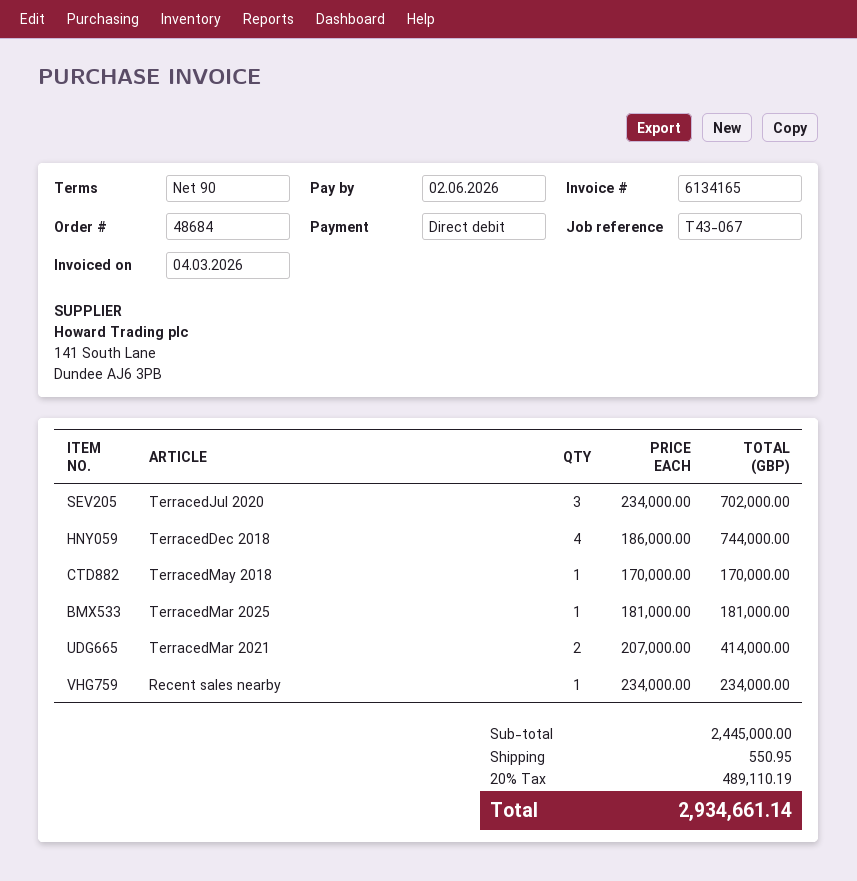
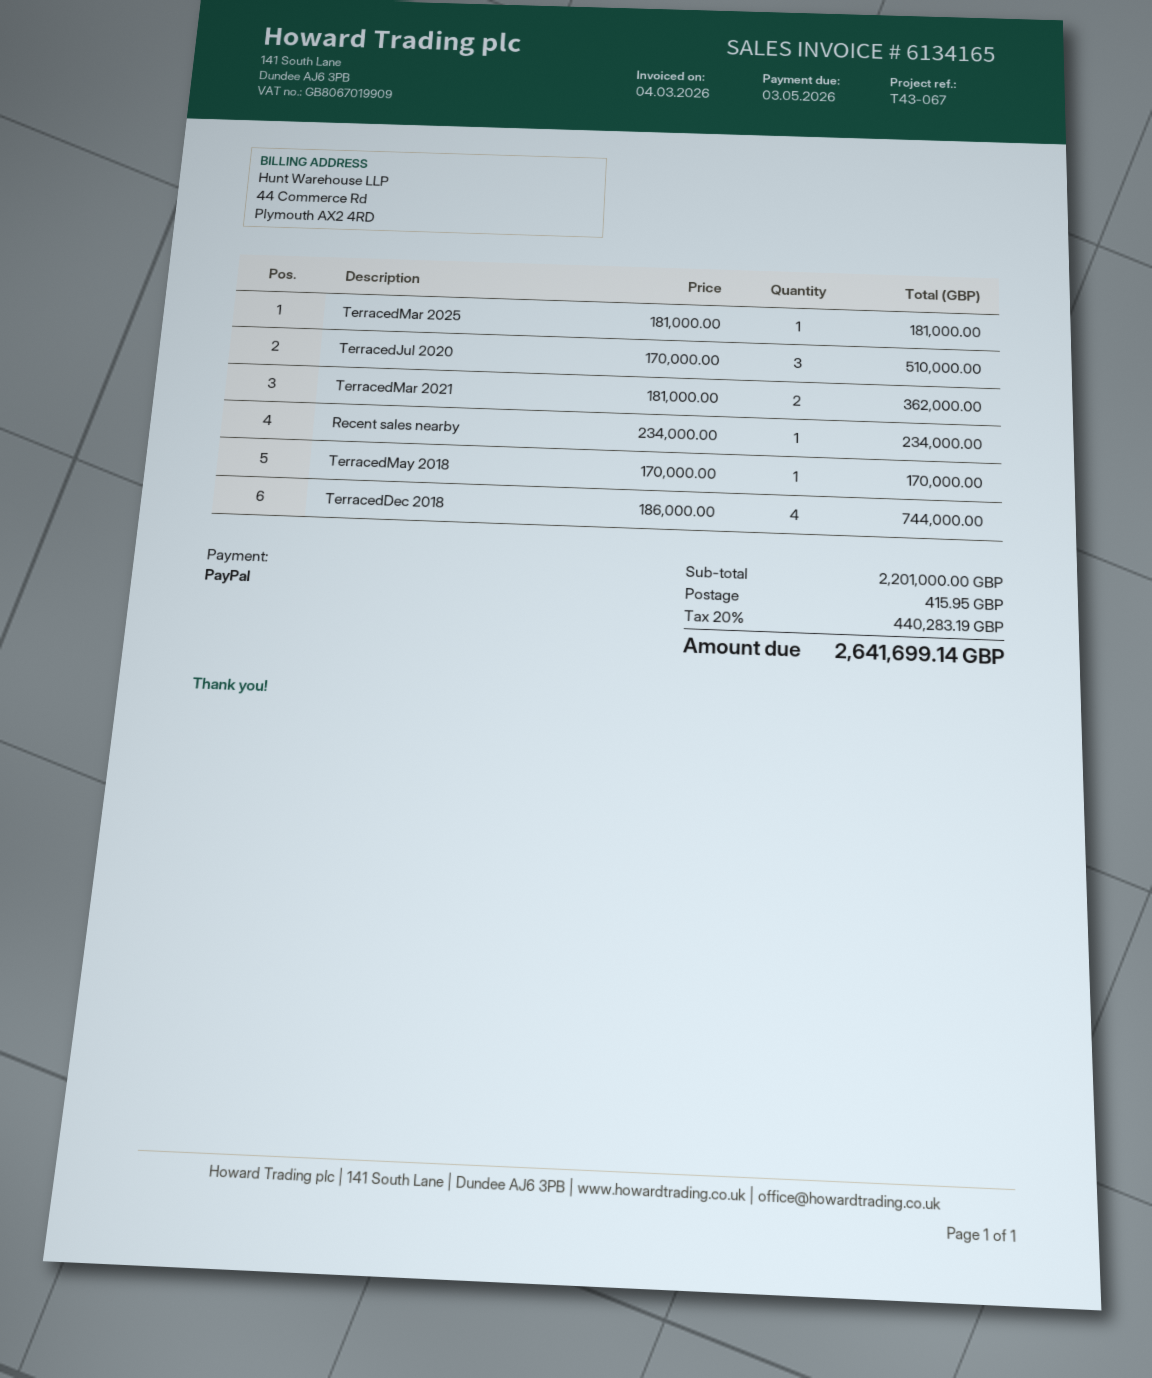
due date: 2026-06-02 -> 2026-05-03
payment method: direct debit -> PayPal
TerracedJul 2020: 3 x 234000.00 = 702000.00 -> 3 x 170000.00 = 510000.00
TerracedMar 2021: 2 x 207000.00 = 414000.00 -> 2 x 181000.00 = 362000.00
subtotal: 2445000.00 -> 2201000.00
shipping: 550.95 -> 415.95
tax: 20% = 489110.19 -> 20% = 440283.19
total: 2934661.14 -> 2641699.14

